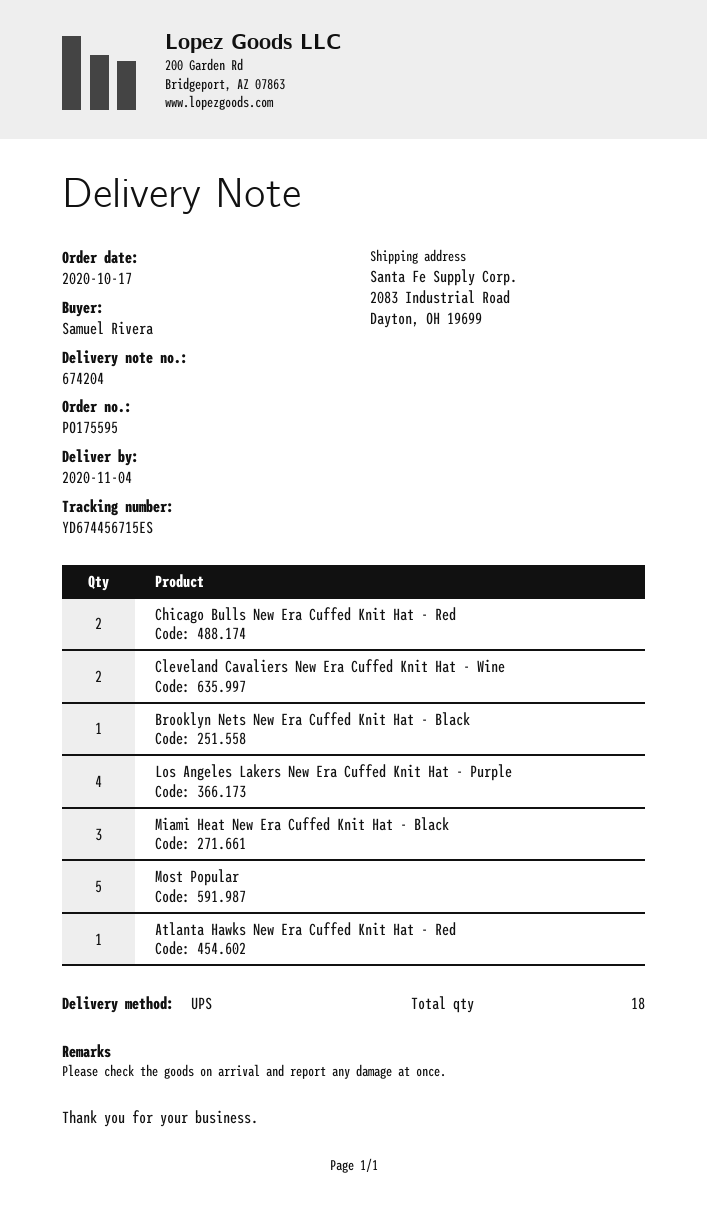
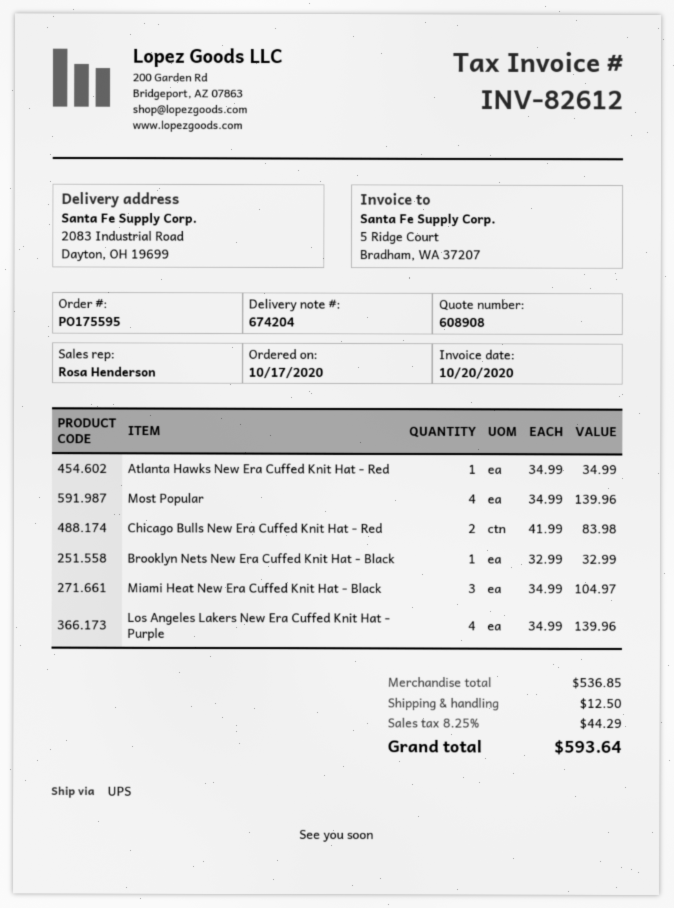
Cleveland Cavaliers New Era Cuffed Knit Hat - Wine: 2 -> none
Most Popular: 5 -> 4

